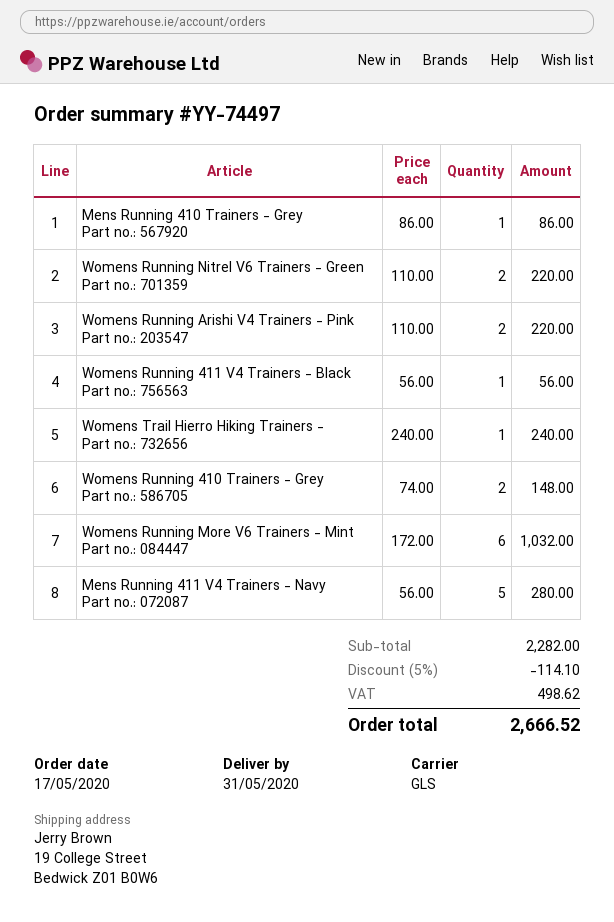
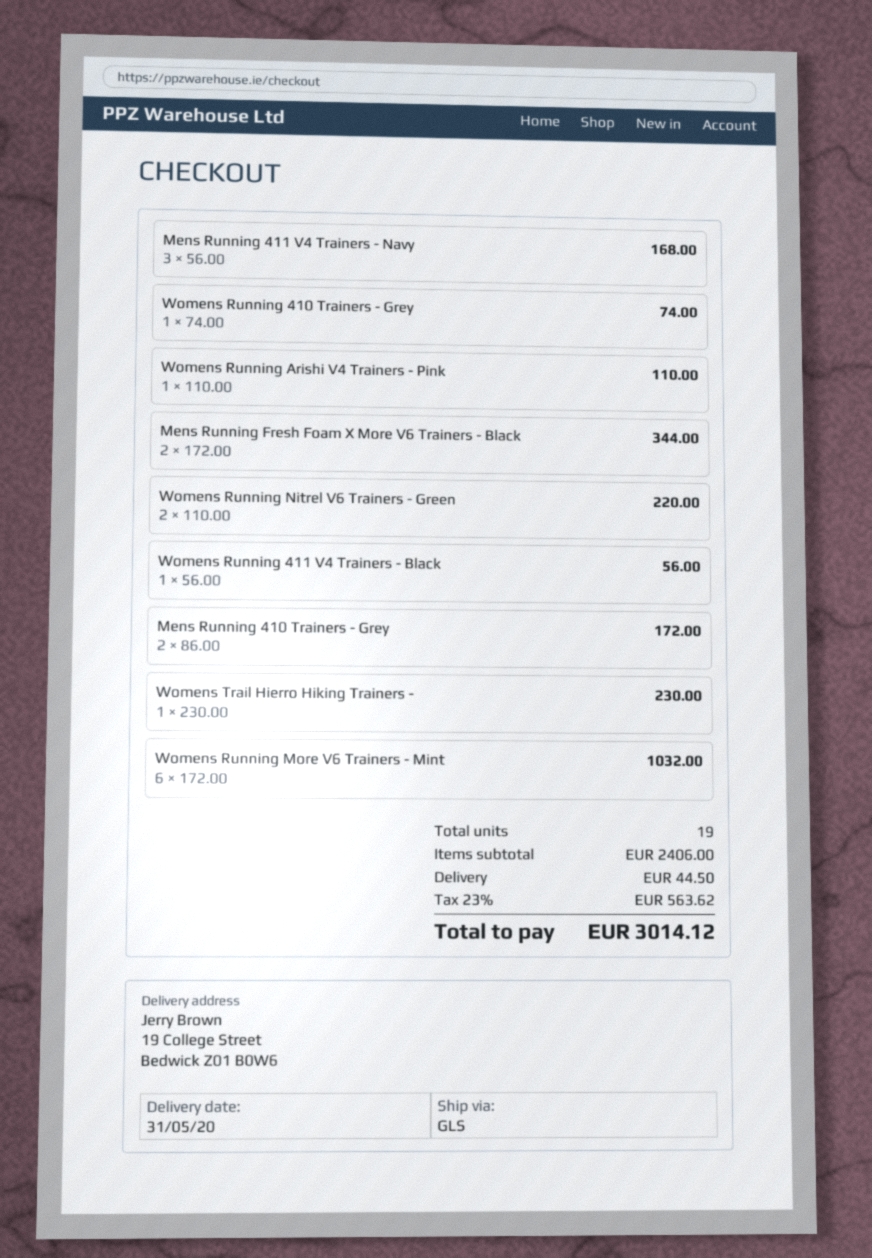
Mens Running 410 Trainers - Grey: 1 x 86.00 = 86.00 -> 2 x 86.00 = 172.00
Womens Running Arishi V4 Trainers - Pink: 2 x 110.00 = 220.00 -> 1 x 110.00 = 110.00
Womens Trail Hierro Hiking Trainers -: 1 x 240.00 = 240.00 -> 1 x 230.00 = 230.00
Womens Running 410 Trainers - Grey: 2 x 74.00 = 148.00 -> 1 x 74.00 = 74.00
Mens Running 411 V4 Trainers - Navy: 5 x 56.00 = 280.00 -> 3 x 56.00 = 168.00
Mens Running Fresh Foam X More V6 Trainers - Black: none -> 2 x 172.00 = 344.00
subtotal: 2282.00 -> 2406.00
discount: 5% = 114.10 -> none
shipping: none -> 44.50
tax: 498.62 -> 563.62
total: 2666.52 -> 3014.12

